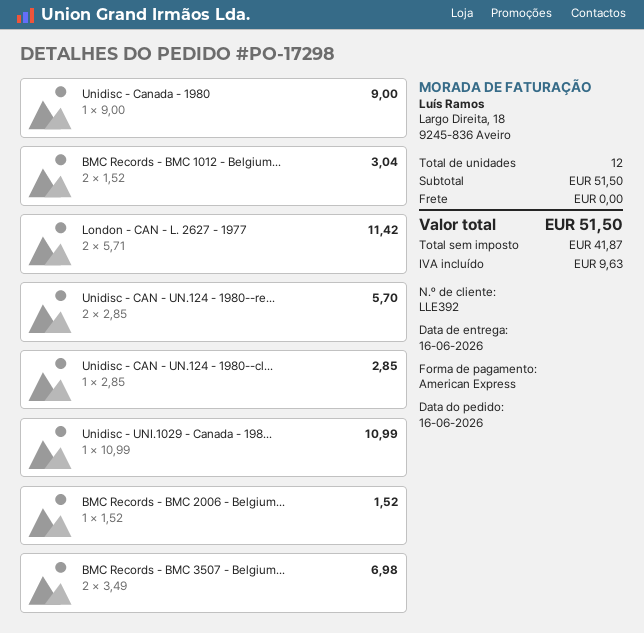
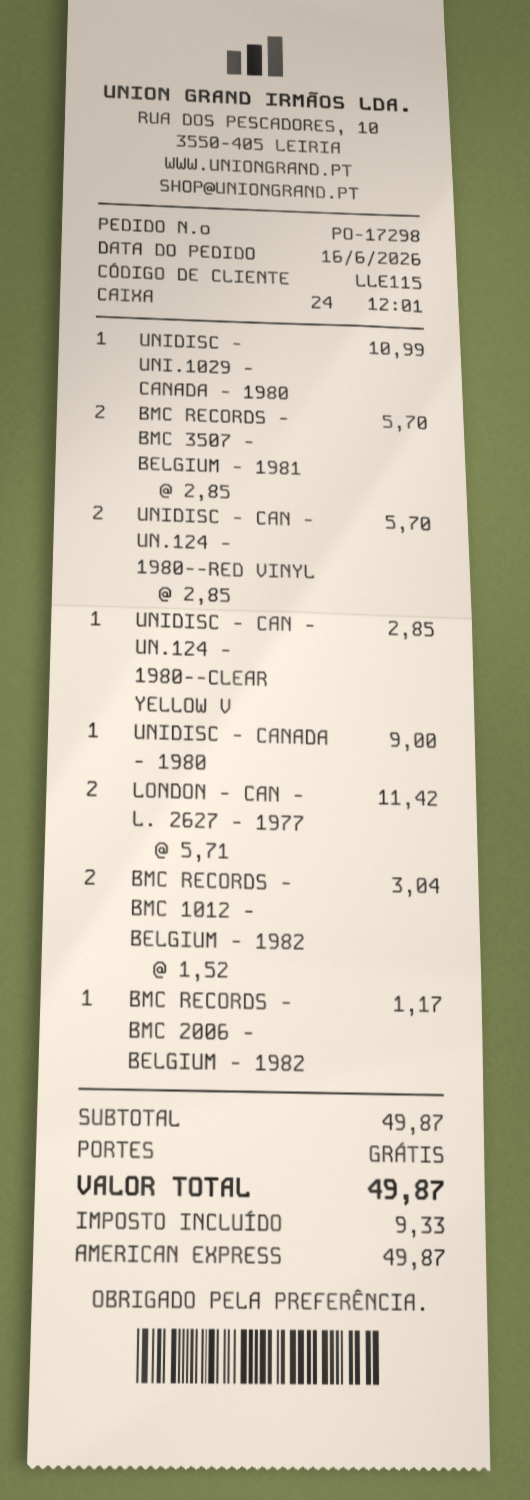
customer number: LLE392 -> LLE115
BMC Records - BMC 2006 - Belgium...: 1 x 1.52 = 1.52 -> 1 x 1.17 = 1.17
BMC Records - BMC 3507 - Belgium...: 2 x 3.49 = 6.98 -> 2 x 2.85 = 5.70
subtotal: 51.50 -> 49.87
tax: 9.63 -> 9.33
total: 51.50 -> 49.87

